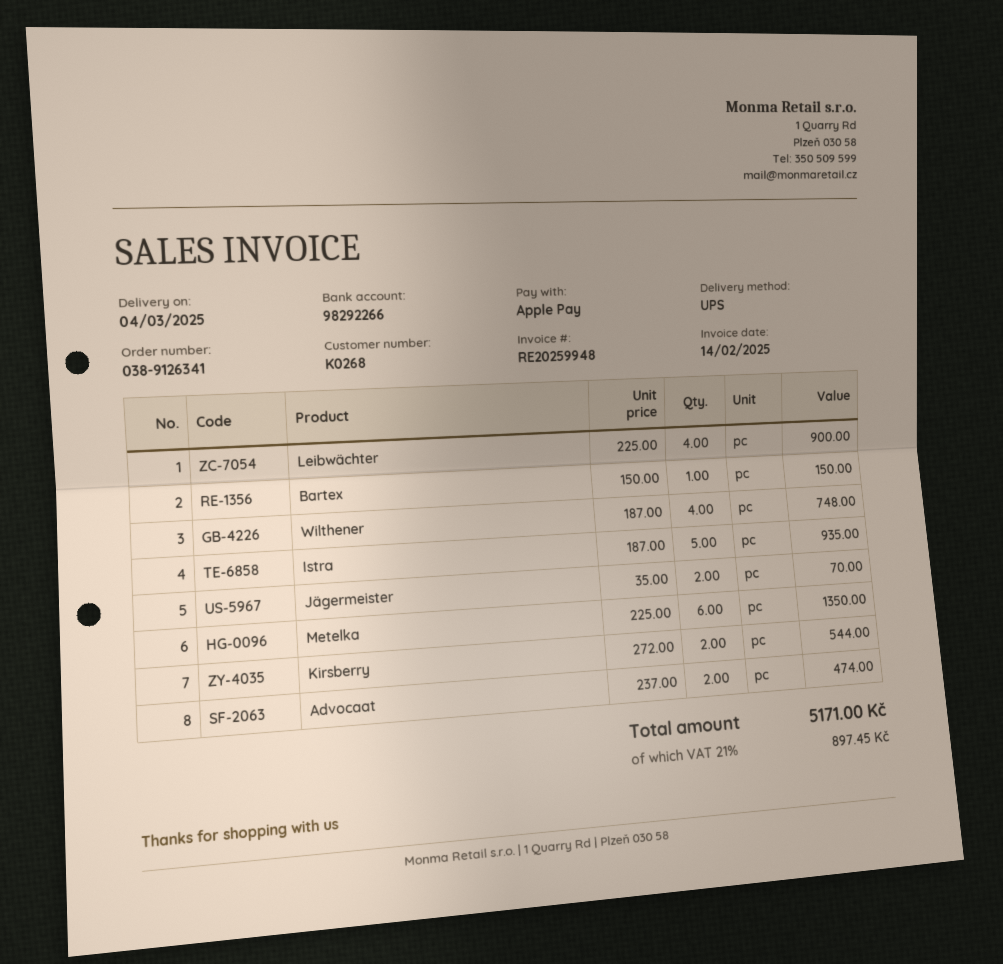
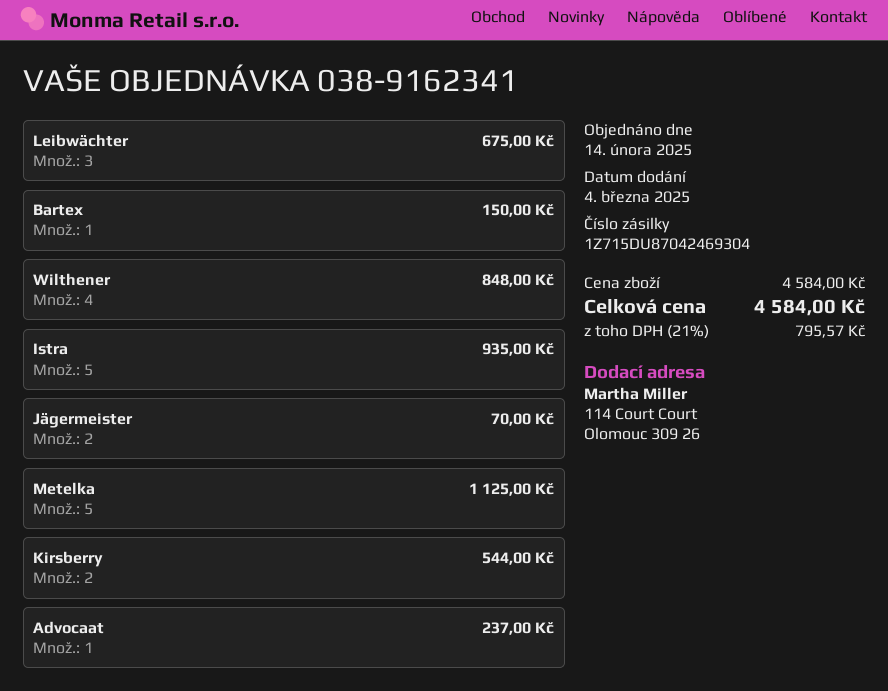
order number: 038-9126341 -> 038-9162341
Leibwächter: 4 for 900.00 -> 3 for 675.00
Wilthener: 4 for 748.00 -> 4 for 848.00
Metelka: 6 for 1350.00 -> 5 for 1125.00
Advocaat: 2 for 474.00 -> 1 for 237.00
tax: 21% = 897.45 -> 21% = 795.57
total: 5171.00 -> 4584.00

